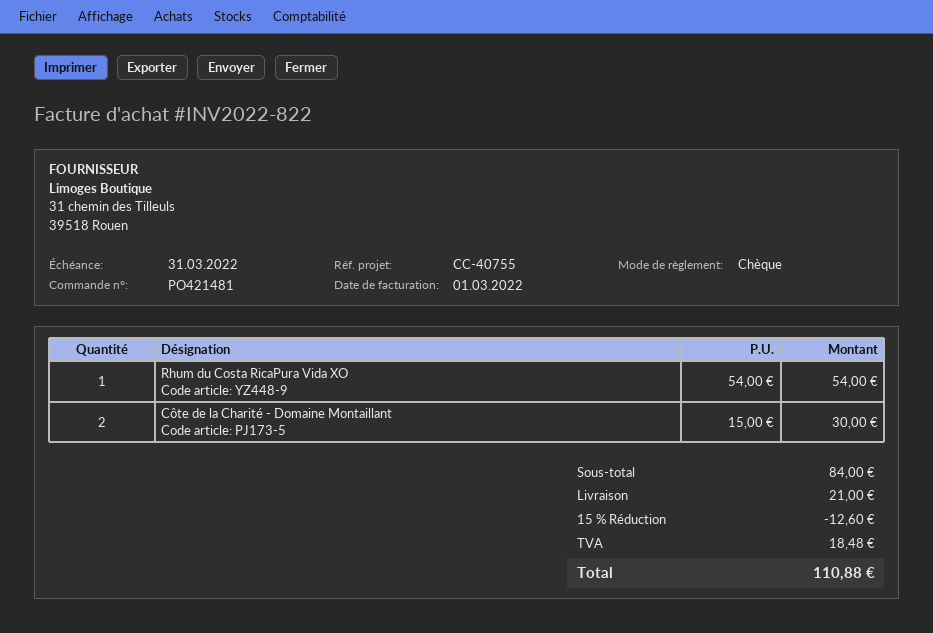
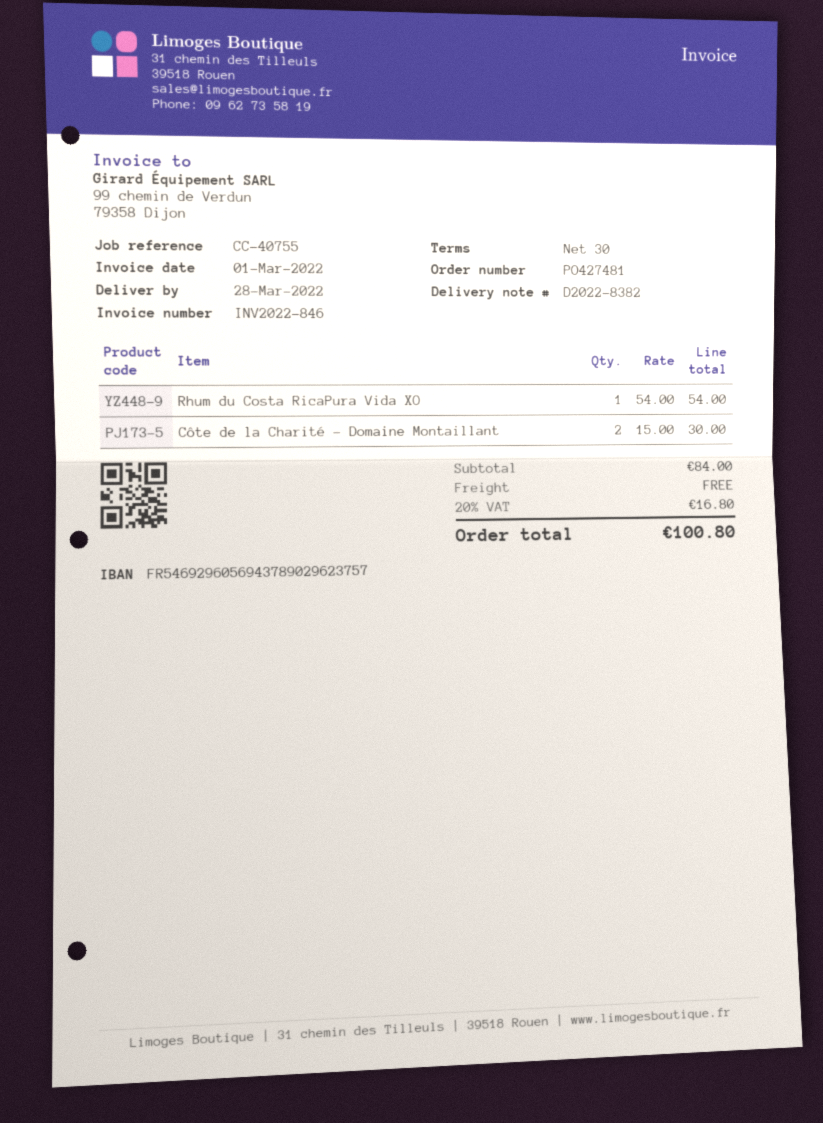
order number: PO421481 -> PO427481
invoice number: INV2022-822 -> INV2022-846
discount: 15% = 12.60 -> none
shipping: 21.00 -> 0.00
tax: 18.48 -> 16.80
total: 110.88 -> 100.80

